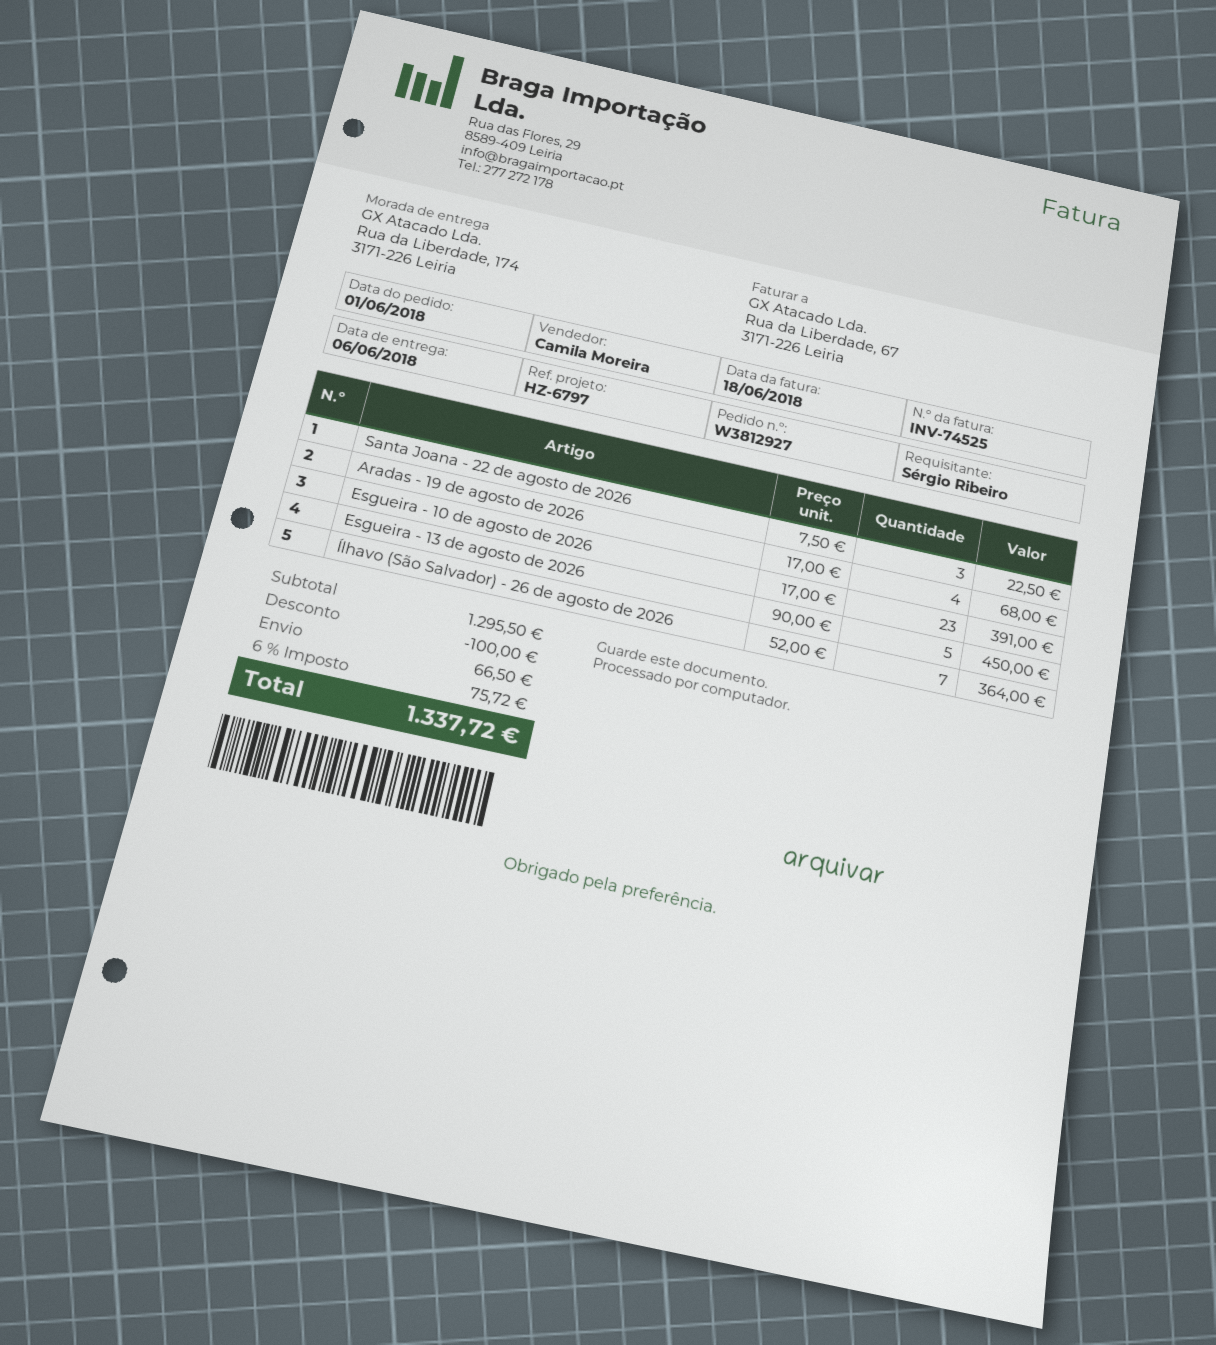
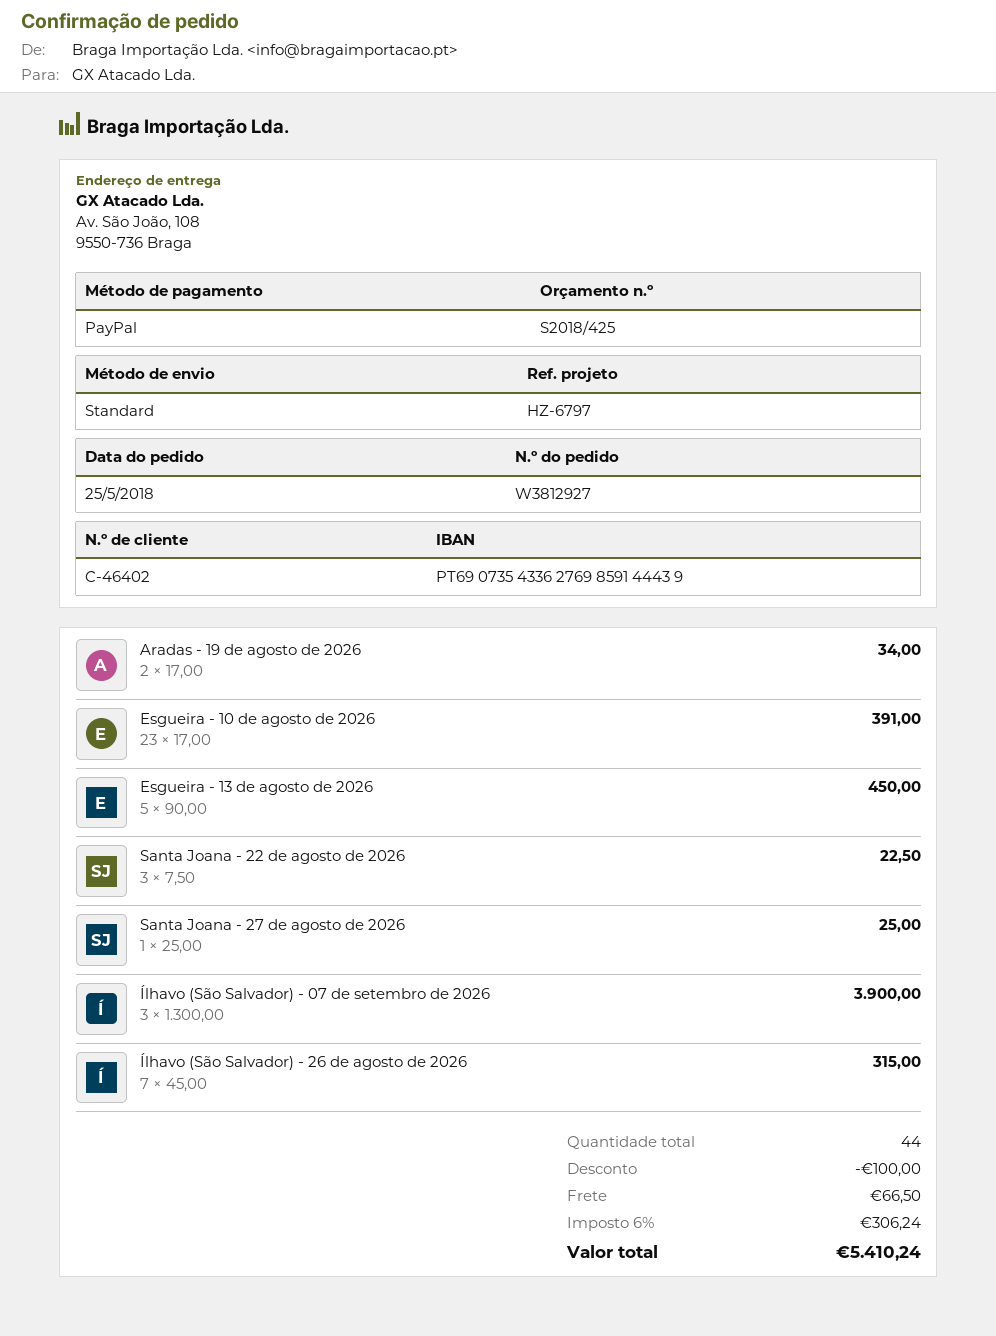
order date: 2018-06-01 -> 2018-05-25
ship to: Rua da Liberdade, 174, 3171-226 Leiria -> Av. São João, 108, 9550-736 Braga
Aradas - 19 de agosto de 2026: 4 x 17.00 = 68.00 -> 2 x 17.00 = 34.00
Ílhavo (São Salvador) - 26 de agosto de 2026: 7 x 52.00 = 364.00 -> 7 x 45.00 = 315.00
Santa Joana - 27 de agosto de 2026: none -> 1 x 25.00 = 25.00
Ílhavo (São Salvador) - 07 de setembro de 2026: none -> 3 x 1300.00 = 3900.00
tax: 6% = 75.72 -> 6% = 306.24
total: 1337.72 -> 5410.24

